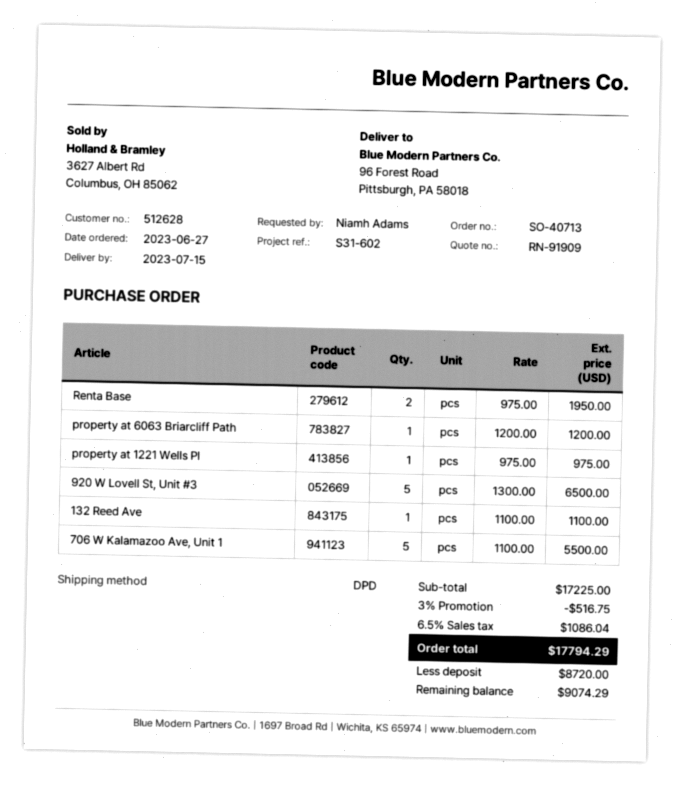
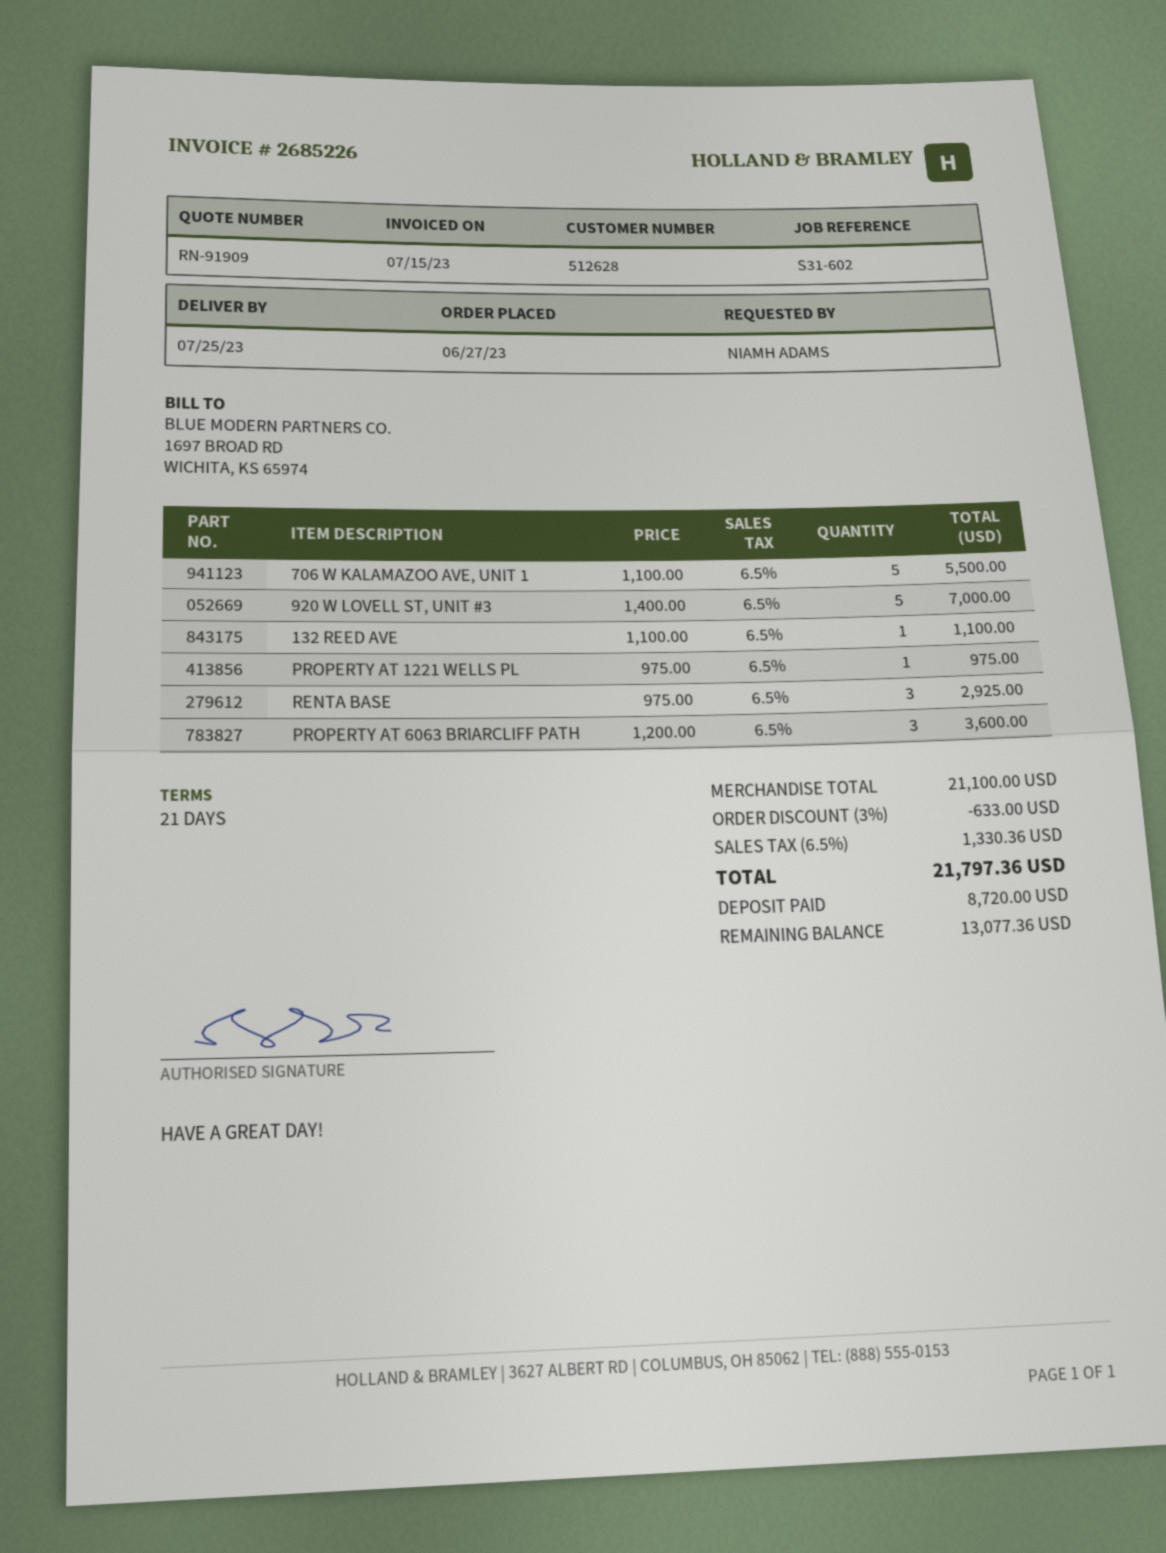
delivery date: 2023-07-15 -> 2023-07-25
Renta Base: 2 x 975.00 = 1950.00 -> 3 x 975.00 = 2925.00
property at 6063 Briarcliff Path: 1 x 1200.00 = 1200.00 -> 3 x 1200.00 = 3600.00
920 W Lovell St, Unit #3: 5 x 1300.00 = 6500.00 -> 5 x 1400.00 = 7000.00
subtotal: 17225.00 -> 21100.00
discount: 3% = 516.75 -> 3% = 633.00
tax: 6.5% = 1086.04 -> 6.5% = 1330.36
total: 17794.29 -> 21797.36
balance: 9074.29 -> 13077.36

